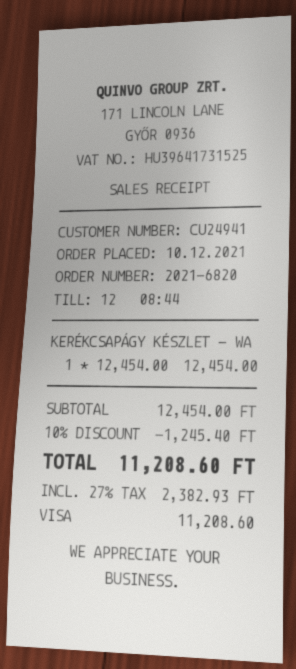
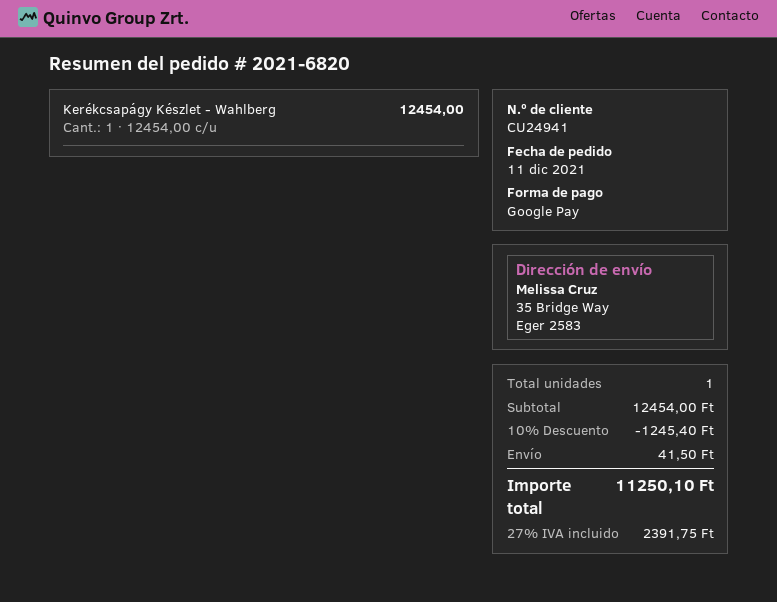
order date: 2021-12-10 -> 2021-12-11
payment method: Visa -> Google Pay
shipping: none -> 41.50
tax: 27% = 2382.93 -> 27% = 2391.75
total: 11208.60 -> 11250.10

